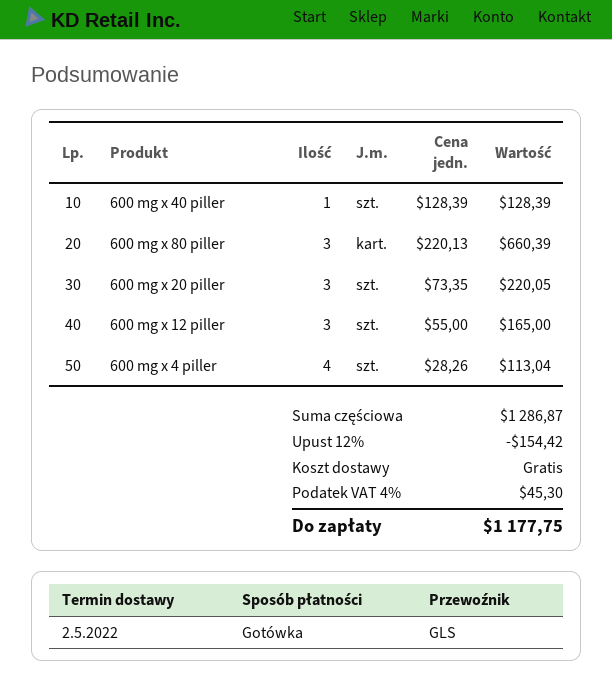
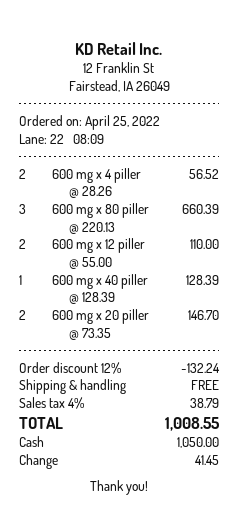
600 mg x 20 piller: 3 x 73.35 = 220.05 -> 2 x 73.35 = 146.70
600 mg x 12 piller: 3 x 55.00 = 165.00 -> 2 x 55.00 = 110.00
600 mg x 4 piller: 4 x 28.26 = 113.04 -> 2 x 28.26 = 56.52
discount: 12% = 154.42 -> 12% = 132.24
tax: 4% = 45.30 -> 4% = 38.79
total: 1177.75 -> 1008.55

